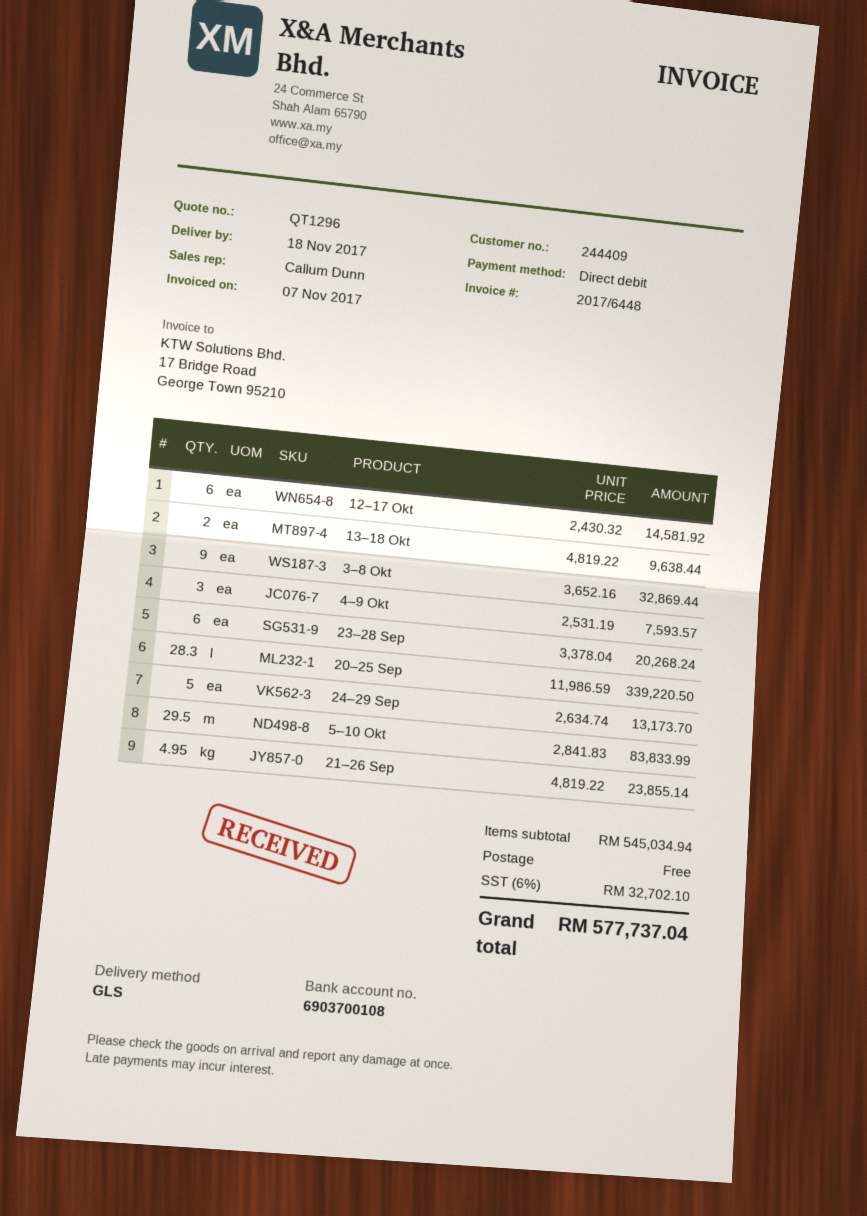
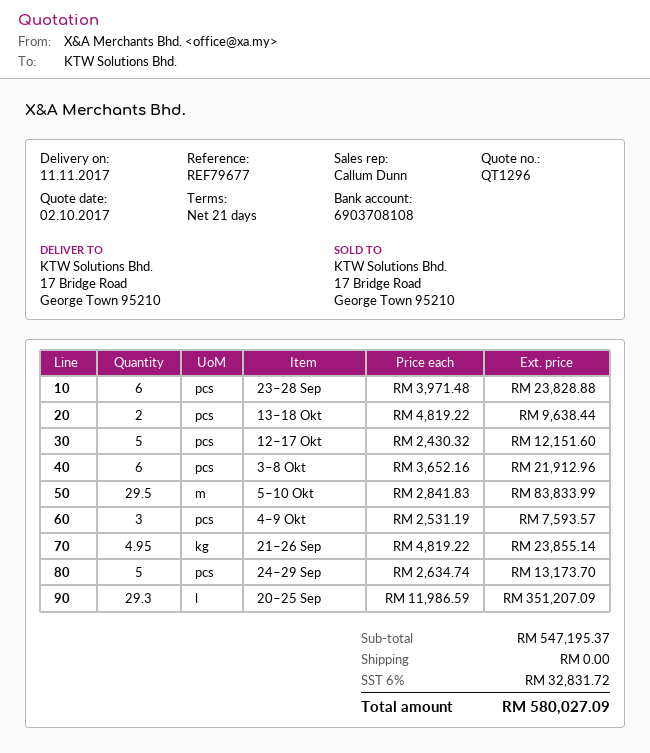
delivery date: 2017-11-18 -> 2017-11-11
bank account: 6903700108 -> 6903708108
12–17 Okt: 6 x 2430.32 = 14581.92 -> 5 x 2430.32 = 12151.60
3–8 Okt: 9 x 3652.16 = 32869.44 -> 6 x 3652.16 = 21912.96
23–28 Sep: 6 x 3378.04 = 20268.24 -> 6 x 3971.48 = 23828.88
20–25 Sep: 28.3 x 11986.59 = 339220.50 -> 29.3 x 11986.59 = 351207.09
subtotal: 545034.94 -> 547195.37
tax: 6% = 32702.10 -> 6% = 32831.72
total: 577737.04 -> 580027.09

